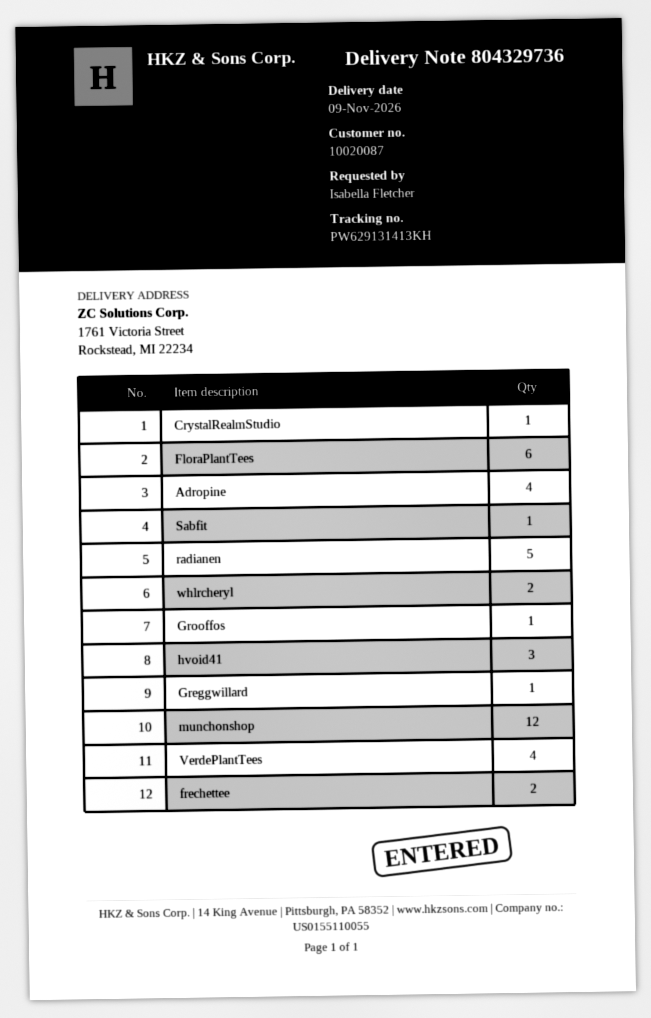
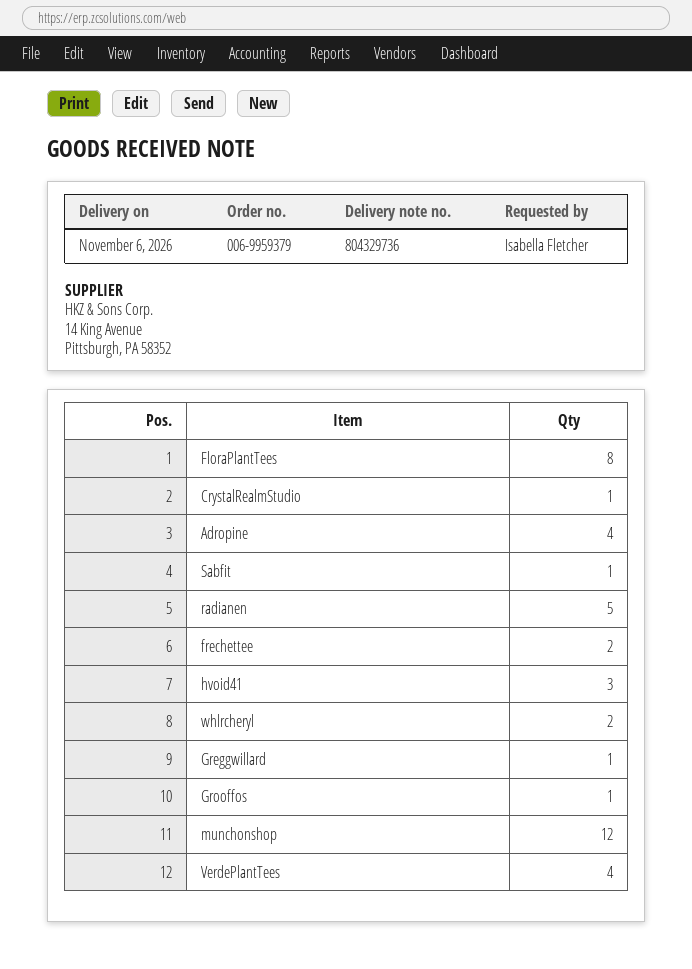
delivery date: 2026-11-09 -> 2026-11-06
FloraPlantTees: 6 -> 8

